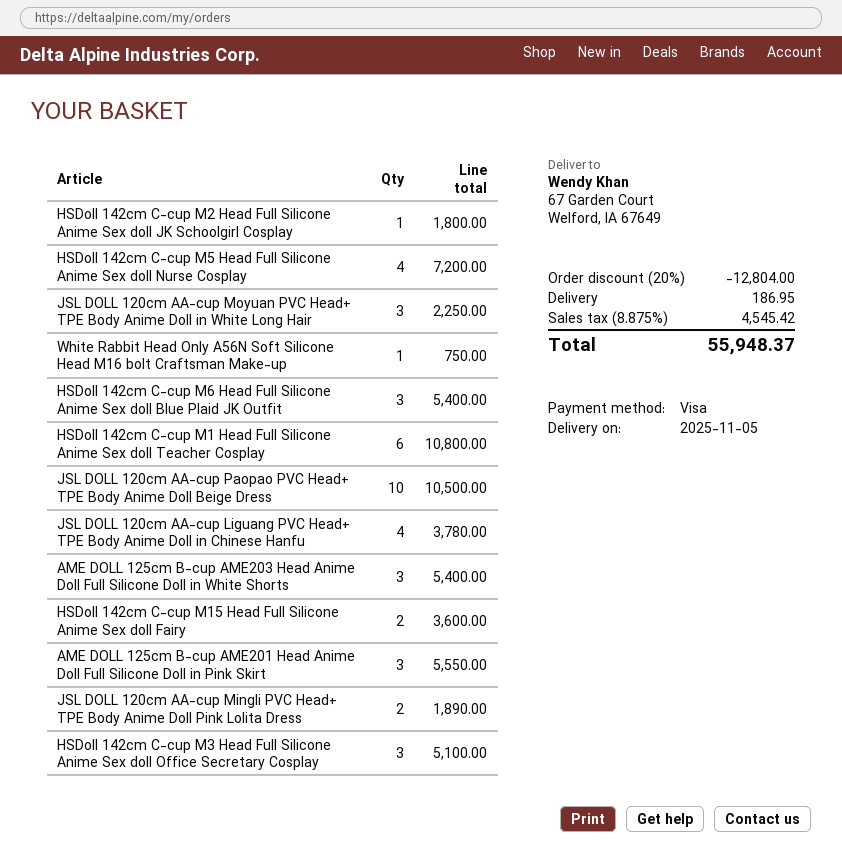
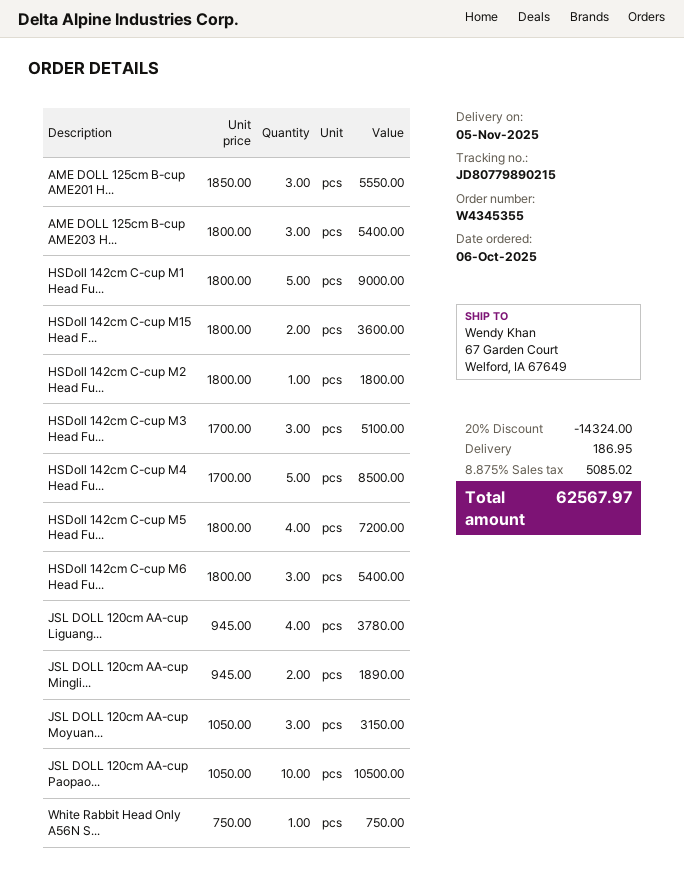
JSL DOLL 120cm AA-cup Moyuan PVC Head+ TPE Body Anime Doll in White Long Hair: 3 for 2250.00 -> 3 for 3150.00
HSDoll 142cm C-cup M1 Head Full Silicone Anime Sex doll Teacher Cosplay: 6 for 10800.00 -> 5 for 9000.00
HSDoll 142cm C-cup M4 Head Fu...: none -> 5 for 8500.00
discount: 20% = 12804.00 -> 20% = 14324.00
tax: 8.875% = 4545.42 -> 8.875% = 5085.02
total: 55948.37 -> 62567.97

